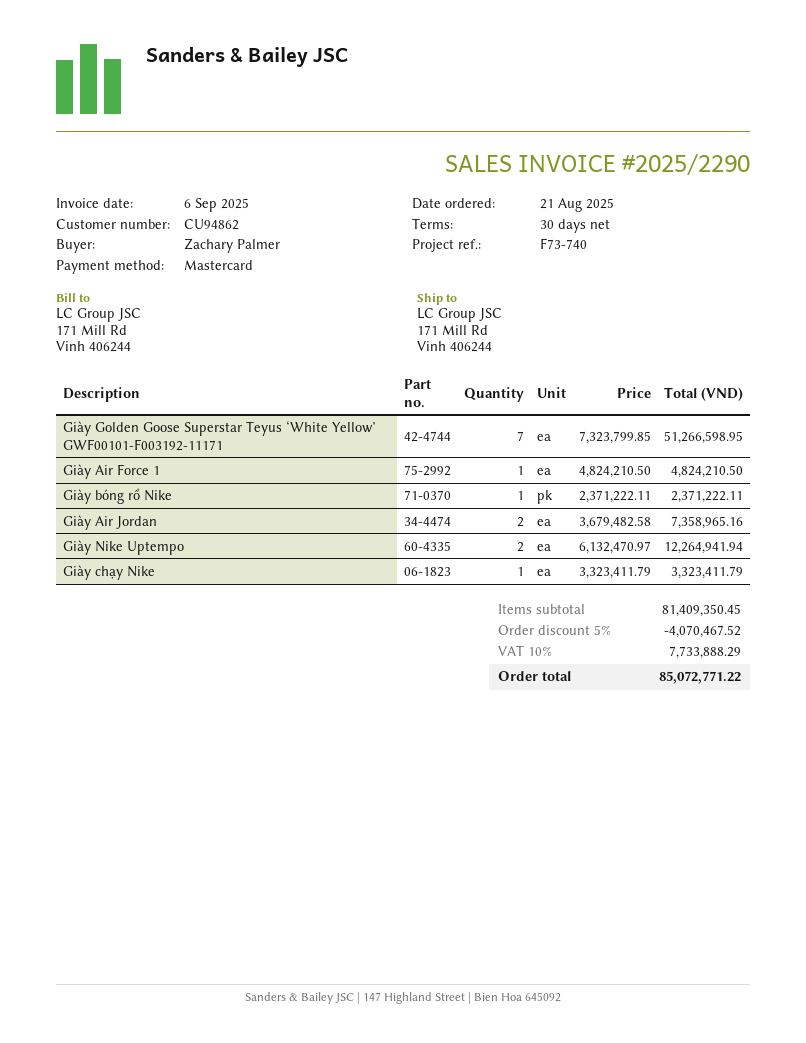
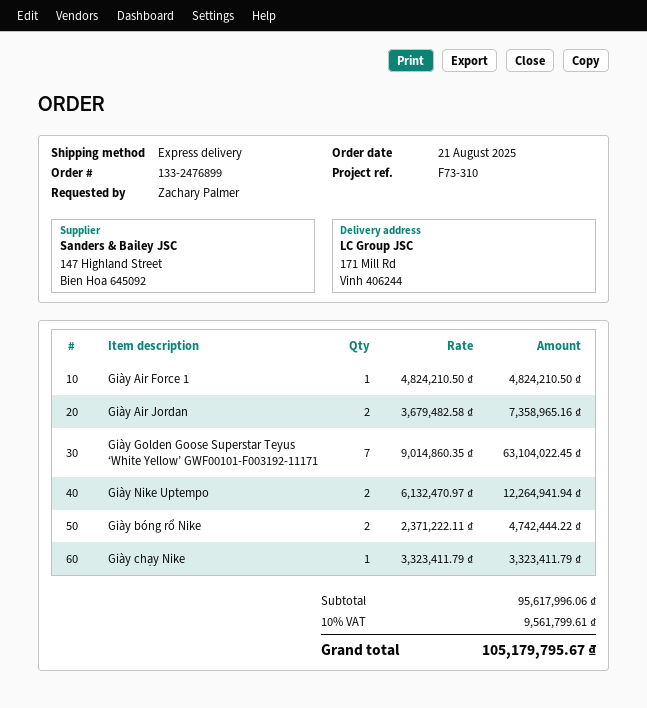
reference: F73-740 -> F73-310
Giày Golden Goose Superstar Teyus ‘White Yellow’ GWF00101-F003192-11171: 7 x 7323799.85 = 51266598.95 -> 7 x 9014860.35 = 63104022.45
Giày bóng rổ Nike: 1 x 2371222.11 = 2371222.11 -> 2 x 2371222.11 = 4742444.22
subtotal: 81409350.45 -> 95617996.06
discount: 5% = 4070467.52 -> none
tax: 10% = 7733888.29 -> 10% = 9561799.61
total: 85072771.22 -> 105179795.67

